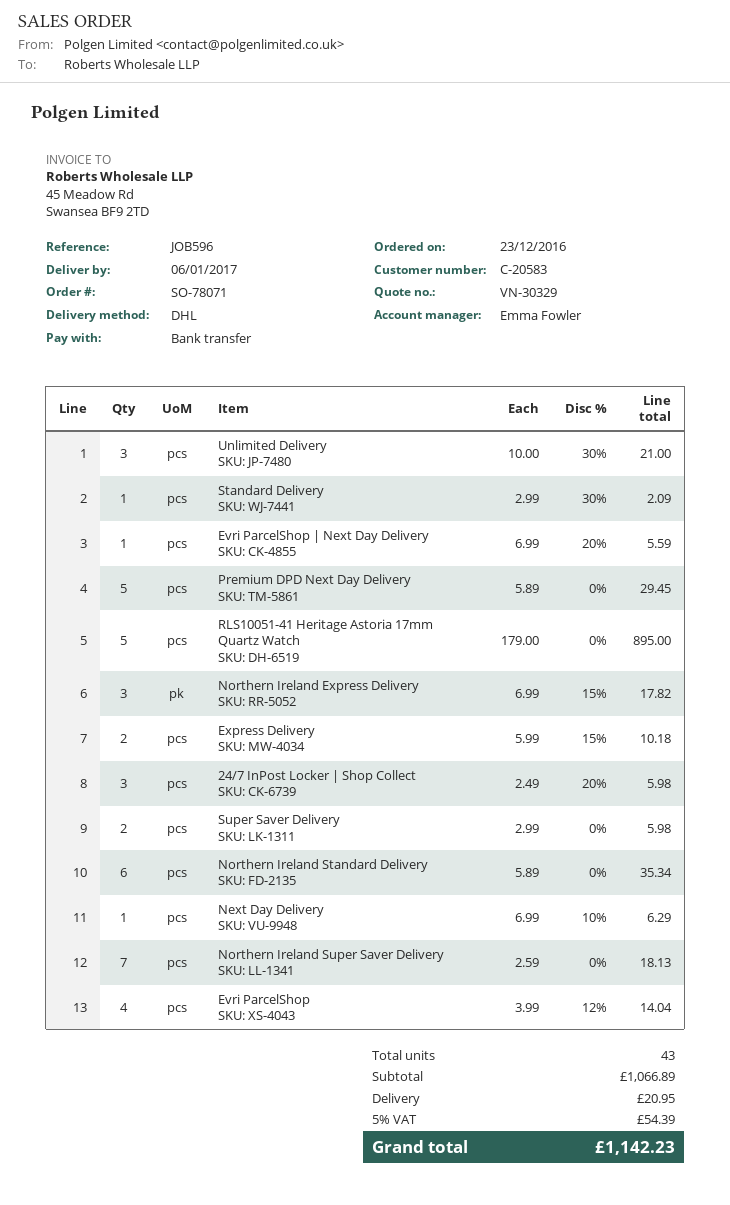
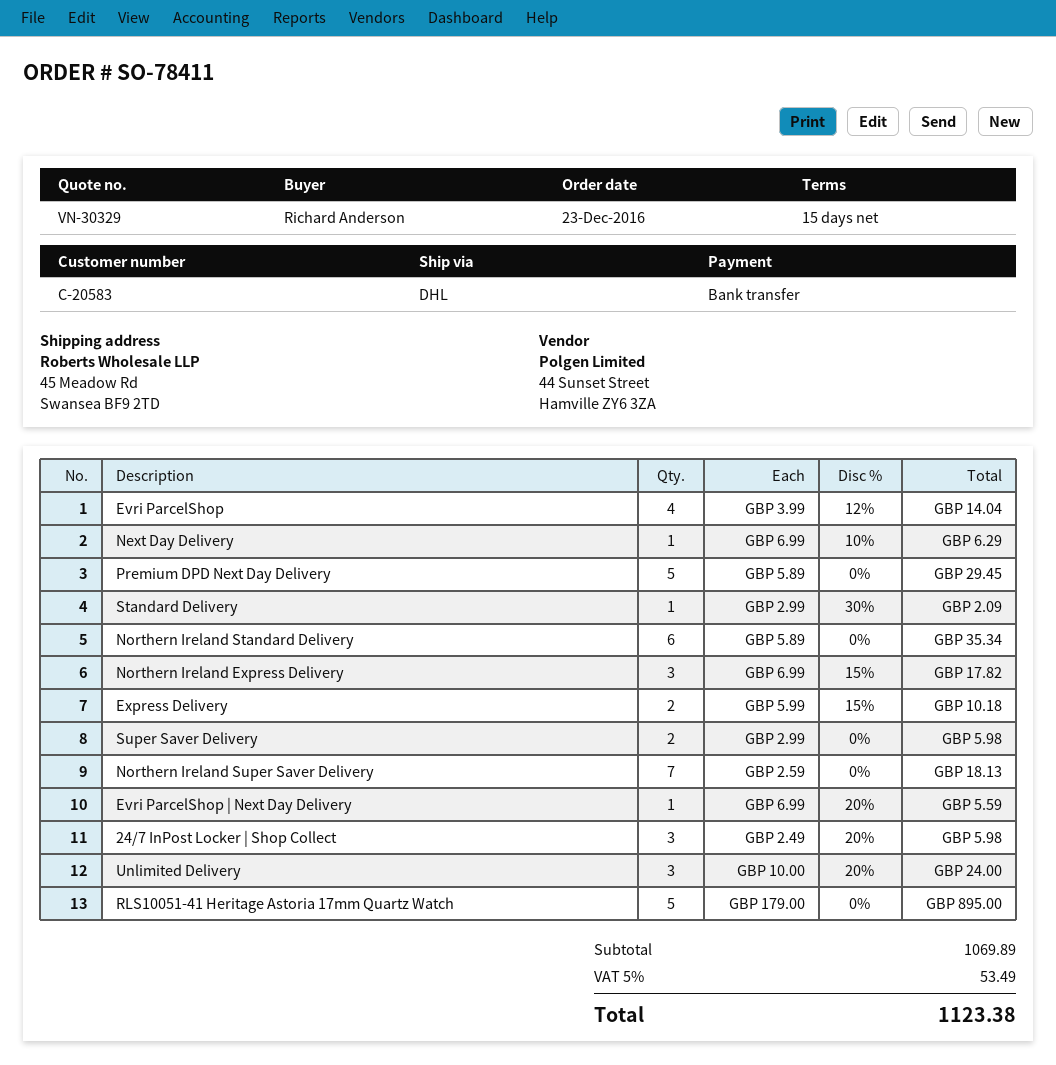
order number: SO-78071 -> SO-78411
Unlimited Delivery: 3 x 10.00 - 30% = 21.00 -> 3 x 10.00 - 20% = 24.00
subtotal: 1066.89 -> 1069.89
shipping: 20.95 -> none
tax: 5% = 54.39 -> 5% = 53.49
total: 1142.23 -> 1123.38

